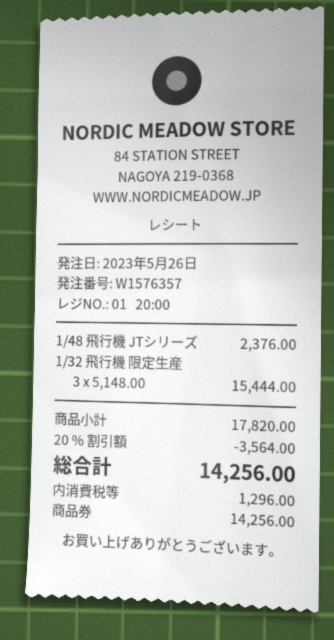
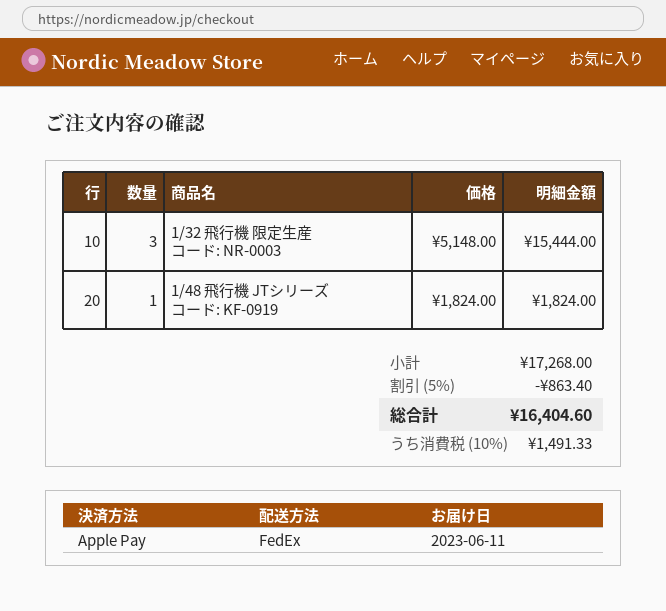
payment method: gift card -> Apple Pay
1/48 飛行機 JTシリーズ: 1 x 2376.00 = 2376.00 -> 1 x 1824.00 = 1824.00
subtotal: 17820.00 -> 17268.00
discount: 20% = 3564.00 -> 5% = 863.40
tax: 1296.00 -> 1491.33
total: 14256.00 -> 16404.60

